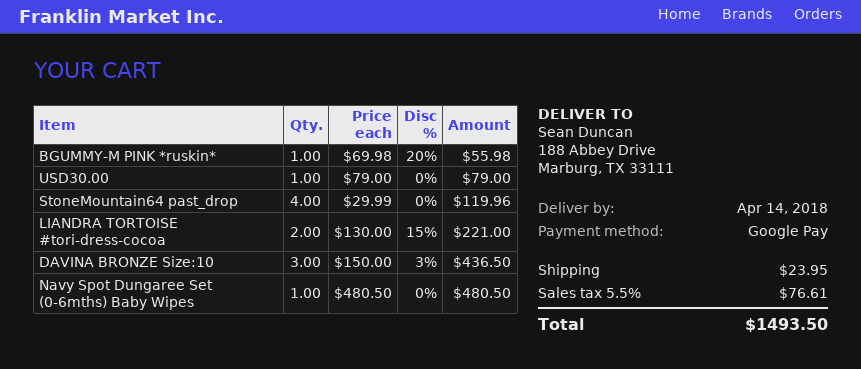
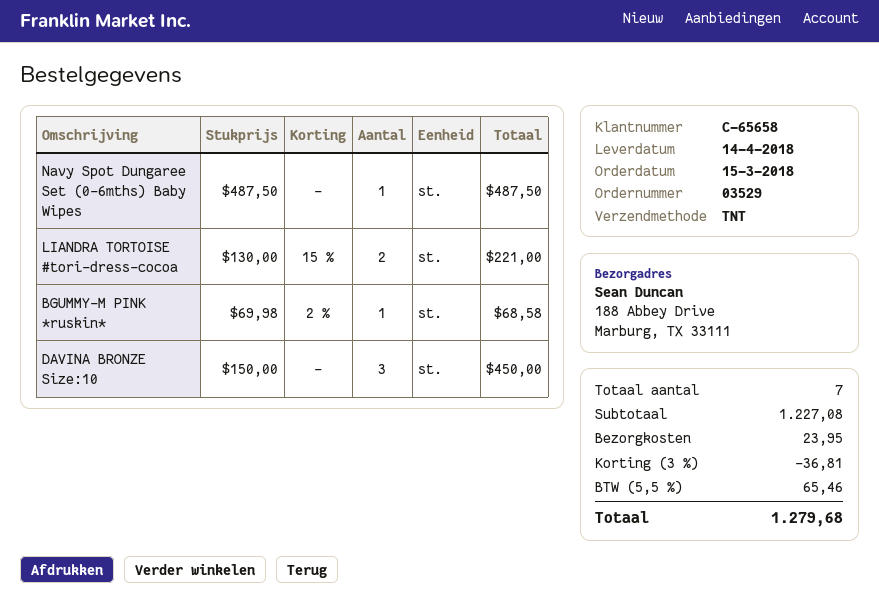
BGUMMY-M PINK *ruskin*: 1 x 69.98 - 20% = 55.98 -> 1 x 69.98 - 2% = 68.58
USD30.00: 1 x 79.00 = 79.00 -> none
StoneMountain64 past_drop: 4 x 29.99 = 119.96 -> none
DAVINA BRONZE Size:10: 3 x 150.00 - 3% = 436.50 -> 3 x 150.00 = 450.00
Navy Spot Dungaree Set (0-6mths) Baby Wipes: 1 x 480.50 = 480.50 -> 1 x 487.50 = 487.50
discount: none -> 3% = 36.81
tax: 5.5% = 76.61 -> 5.5% = 65.46
total: 1493.50 -> 1279.68

